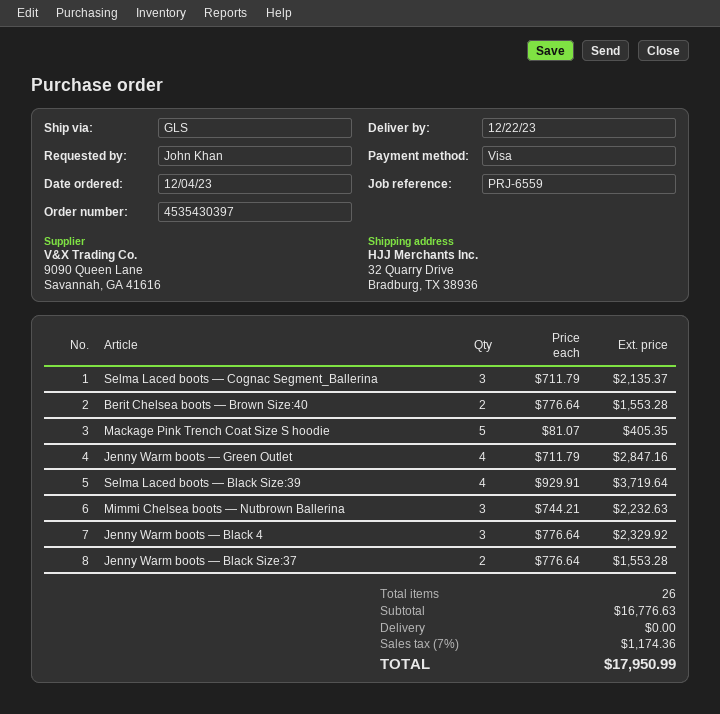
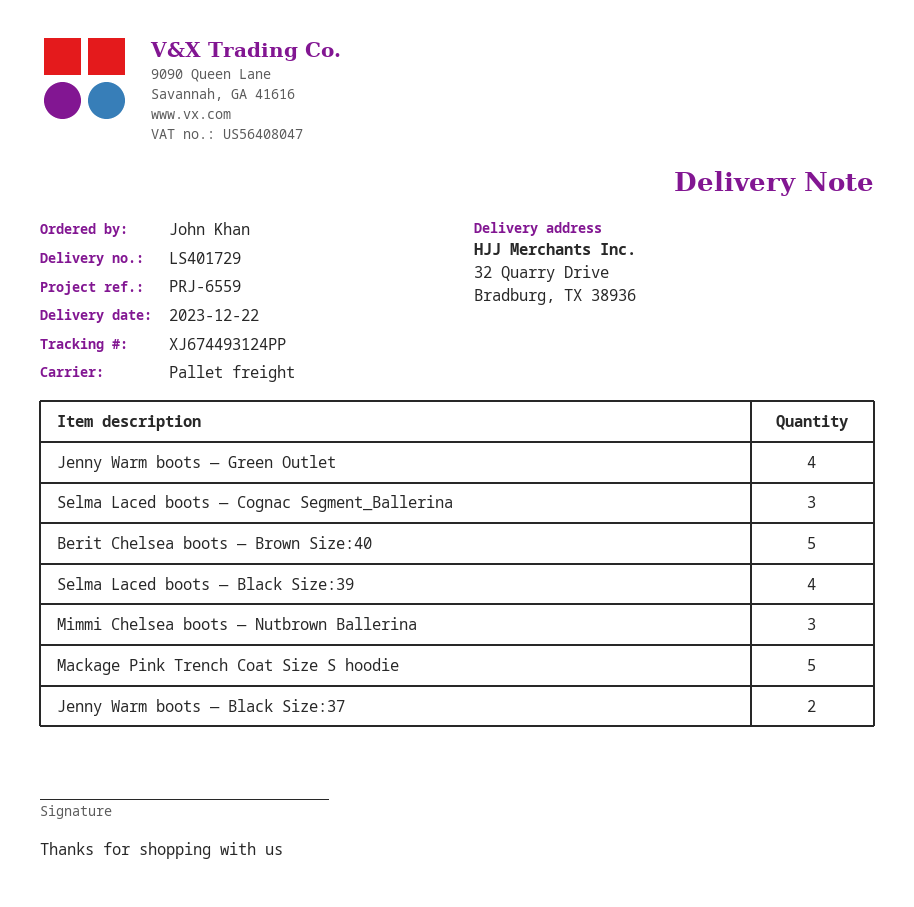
shipping method: GLS -> pallet freight
Berit Chelsea boots — Brown Size:40: 2 -> 5
Jenny Warm boots — Black 4: 3 -> none

